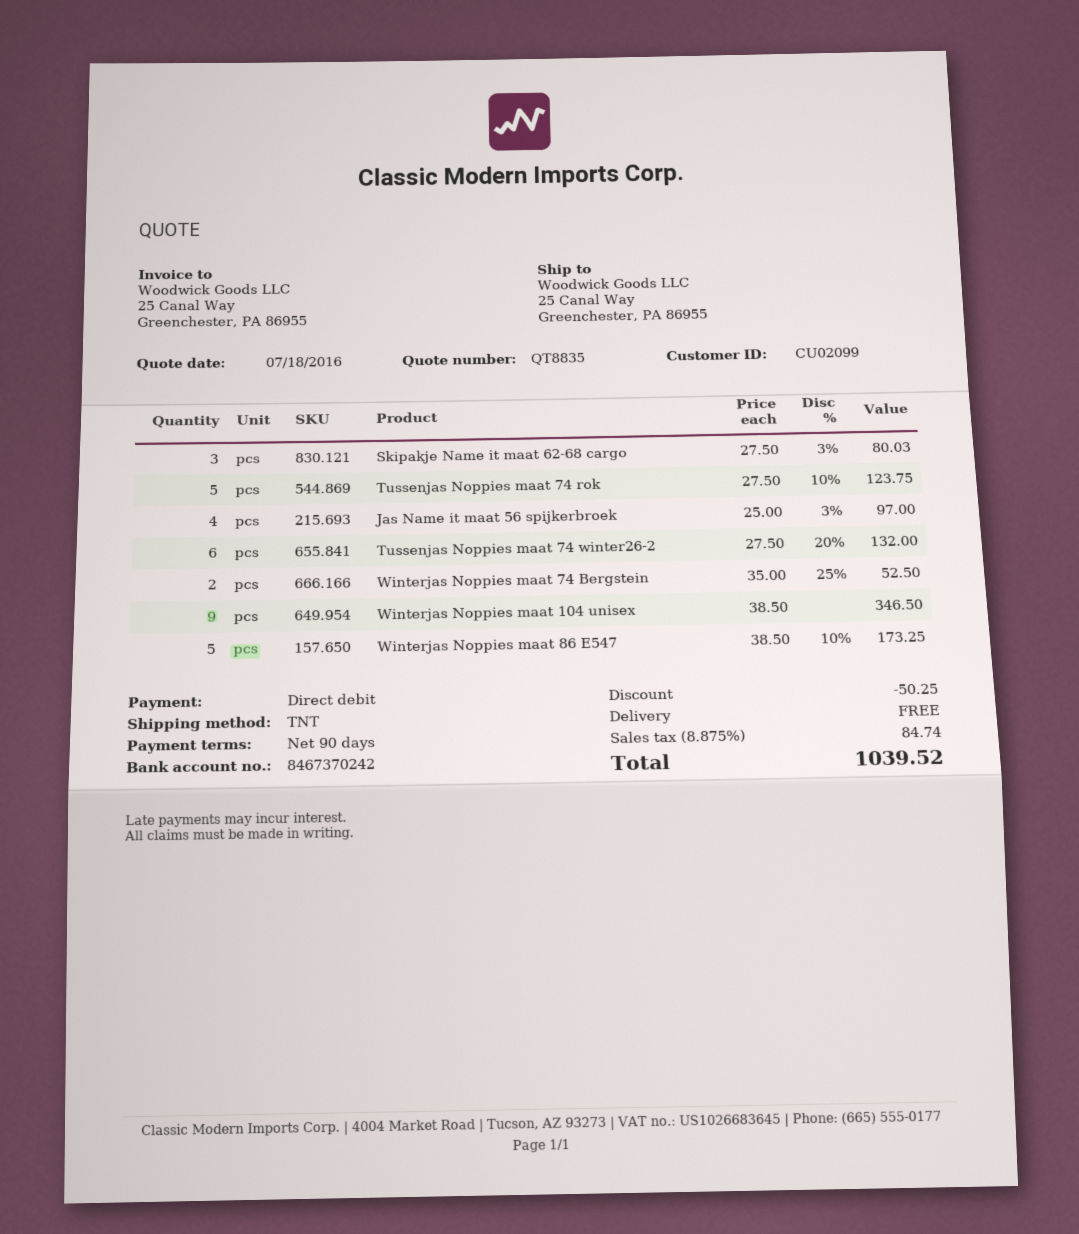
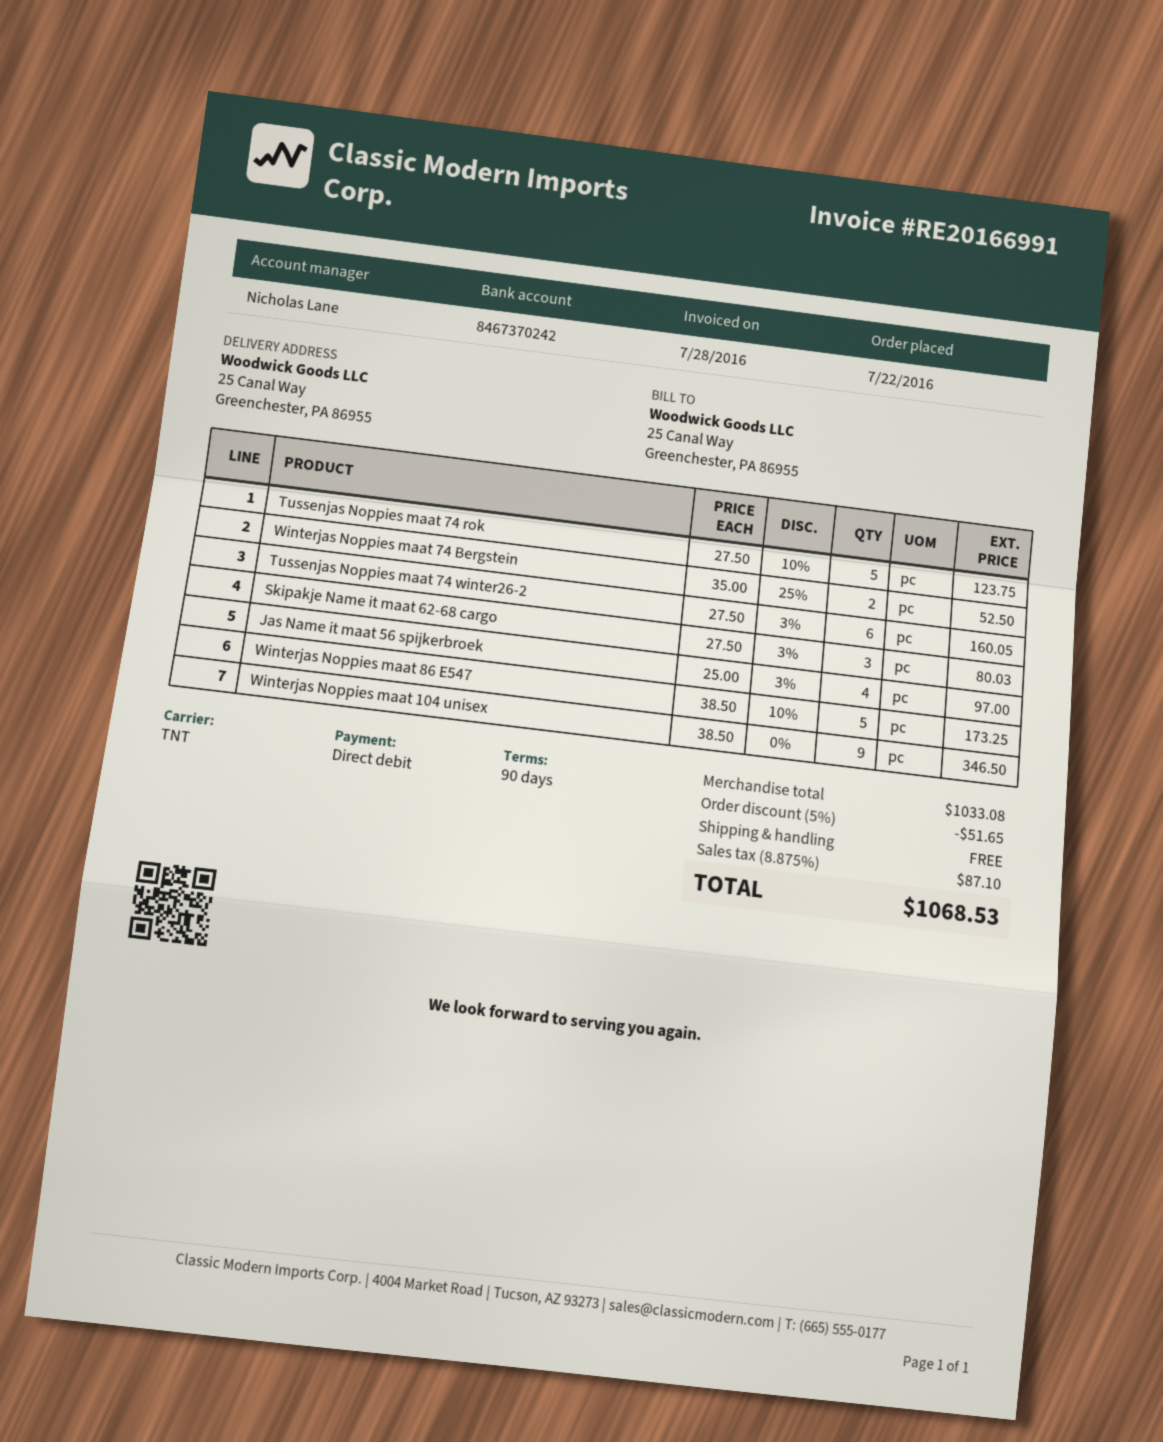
Tussenjas Noppies maat 74 winter26-2: 6 x 27.50 - 20% = 132.00 -> 6 x 27.50 - 3% = 160.05
discount: 50.25 -> 51.65
tax: 8.875% = 84.74 -> 8.875% = 87.10
total: 1039.52 -> 1068.53

